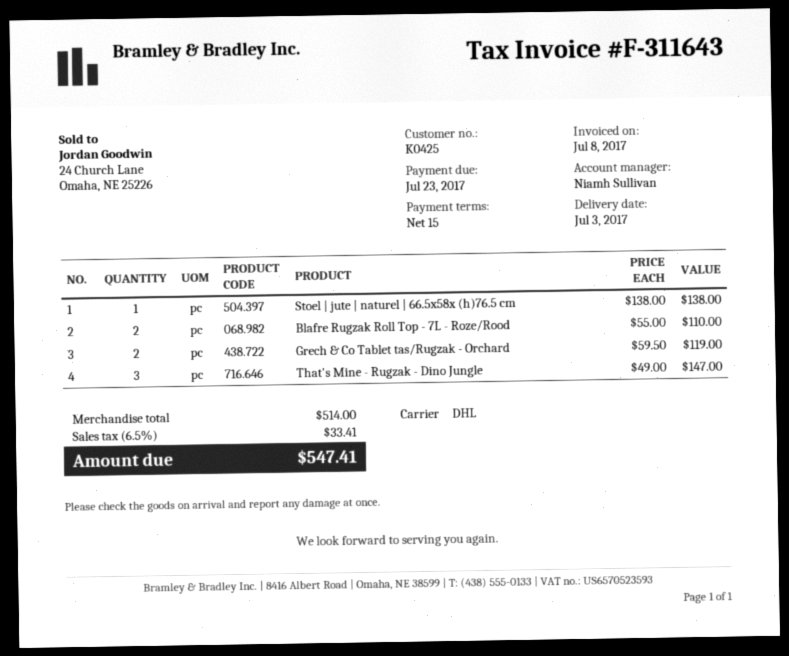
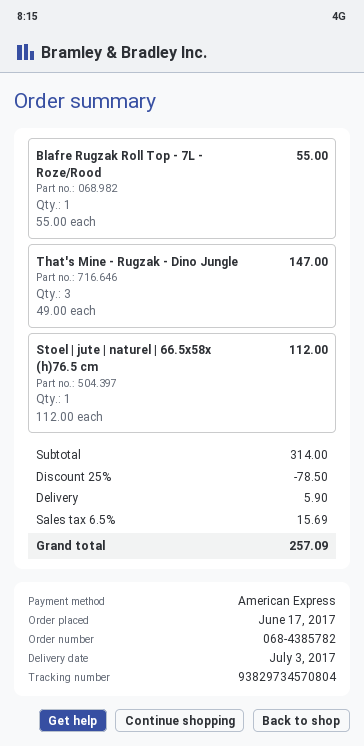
Stoel | jute | naturel | 66.5x58x (h)76.5 cm: 1 x 138.00 = 138.00 -> 1 x 112.00 = 112.00
Blafre Rugzak Roll Top - 7L - Roze/Rood: 2 x 55.00 = 110.00 -> 1 x 55.00 = 55.00
Grech & Co Tablet tas/Rugzak - Orchard: 2 x 59.50 = 119.00 -> none
subtotal: 514.00 -> 314.00
discount: none -> 25% = 78.50
shipping: none -> 5.90
tax: 6.5% = 33.41 -> 6.5% = 15.69
total: 547.41 -> 257.09

